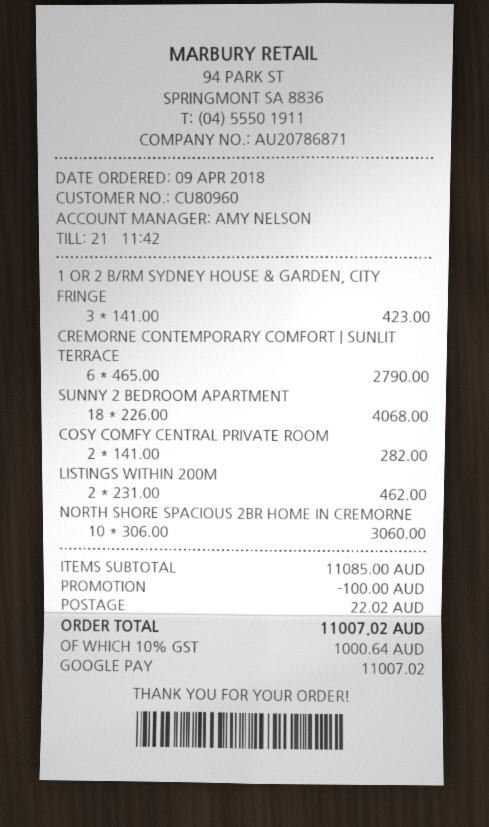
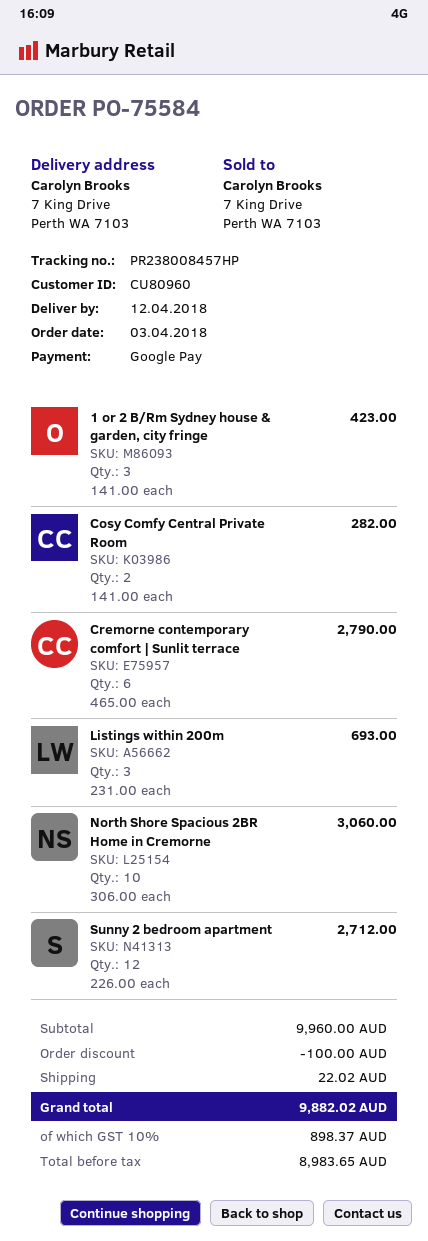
order date: 2018-04-09 -> 2018-04-03
SUNNY 2 BEDROOM APARTMENT: 18 x 226.00 = 4068.00 -> 12 x 226.00 = 2712.00
LISTINGS WITHIN 200M: 2 x 231.00 = 462.00 -> 3 x 231.00 = 693.00
subtotal: 11085.00 -> 9960.00
tax: 10% = 1000.64 -> 10% = 898.37
total: 11007.02 -> 9882.02

